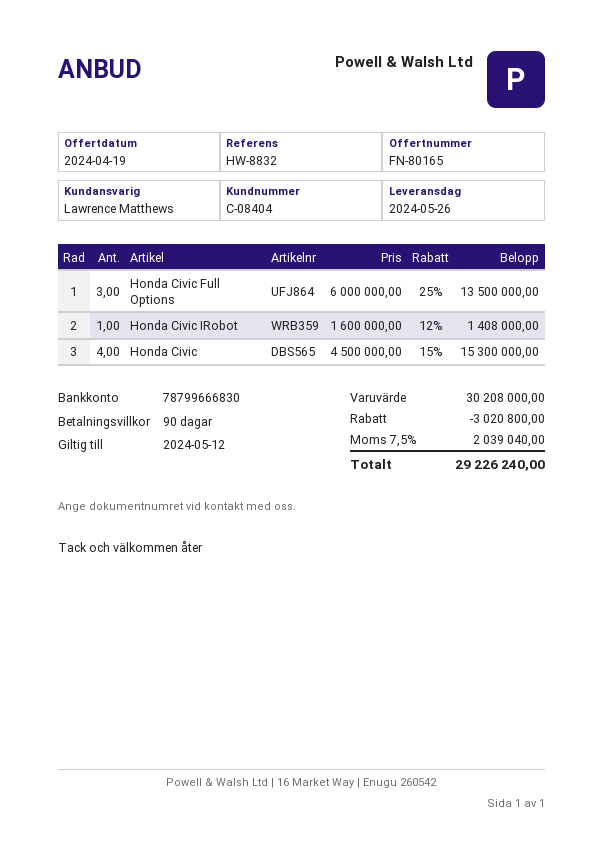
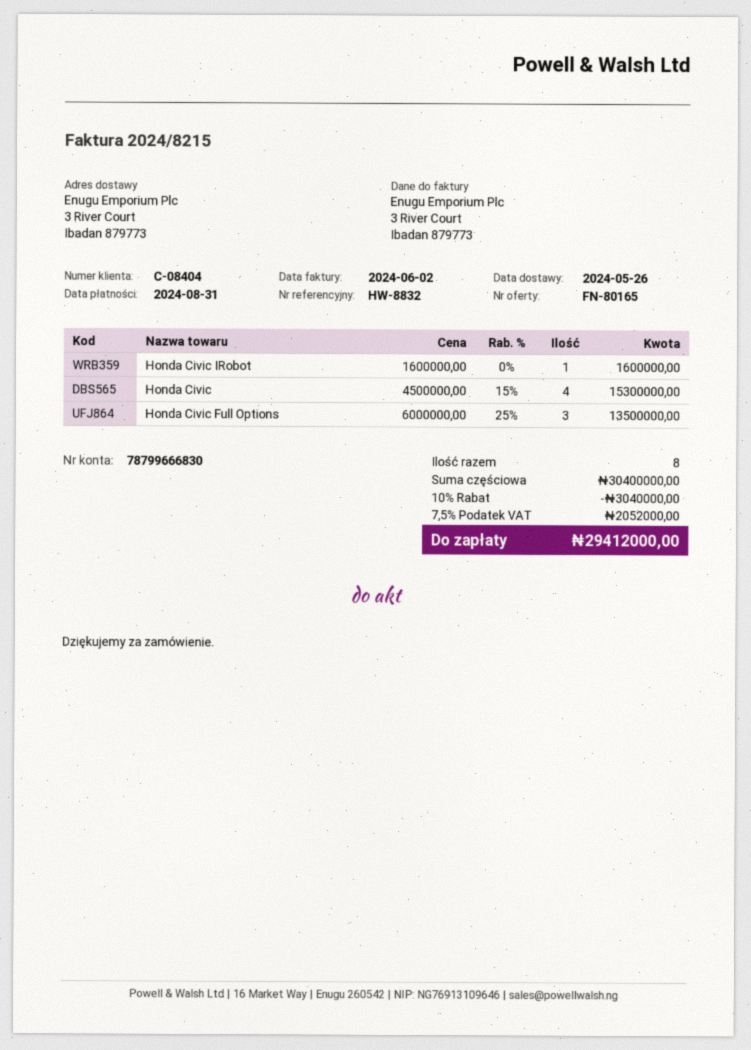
Honda Civic IRobot: 1 x 1600000.00 - 12% = 1408000.00 -> 1 x 1600000.00 = 1600000.00
subtotal: 30208000.00 -> 30400000.00
discount: 3020800.00 -> 3040000.00
tax: 7.5% = 2039040.00 -> 7.5% = 2052000.00
total: 29226240.00 -> 29412000.00

